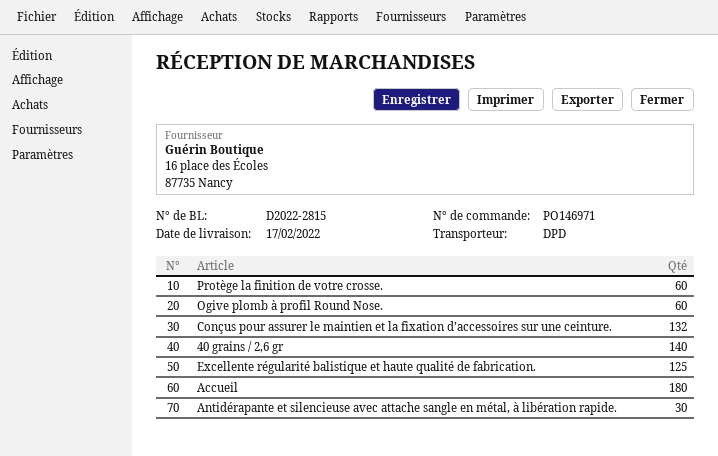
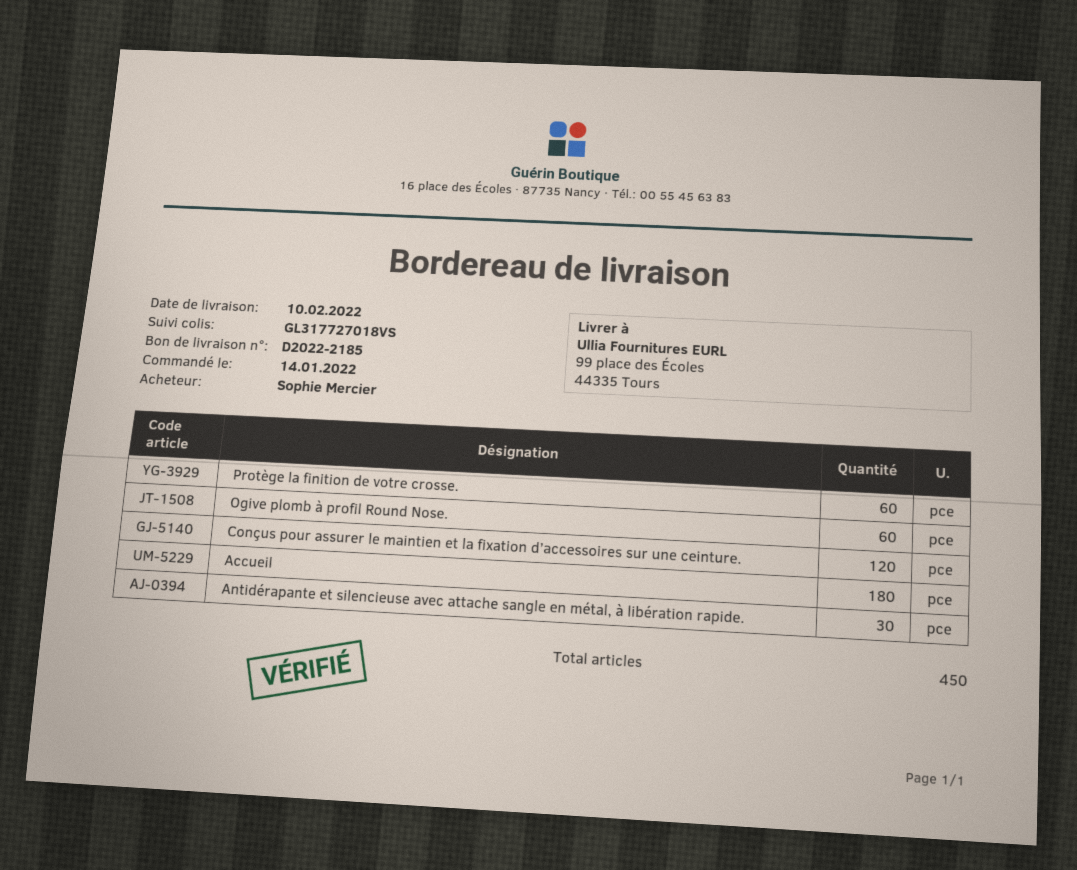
delivery note number: D2022-2815 -> D2022-2185
delivery date: 2022-02-17 -> 2022-02-10
Conçus pour assurer le maintien et la fixation d’accessoires sur une ceinture.: 132 -> 120
40 grains / 2,6 gr: 140 -> none
Excellente régularité balistique et haute qualité de fabrication.: 125 -> none

